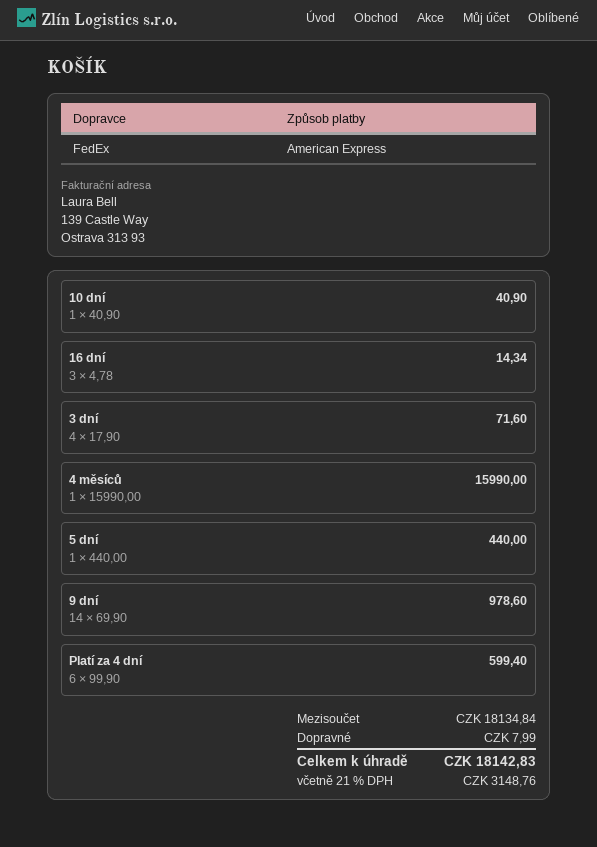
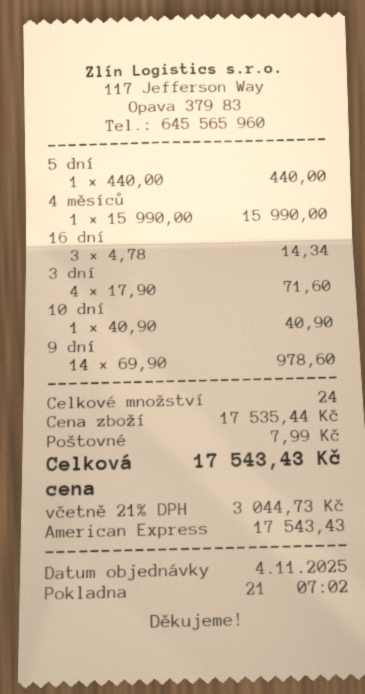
Platí za 4 dní: 6 x 99.90 = 599.40 -> none
subtotal: 18134.84 -> 17535.44
tax: 21% = 3148.76 -> 21% = 3044.73
total: 18142.83 -> 17543.43

